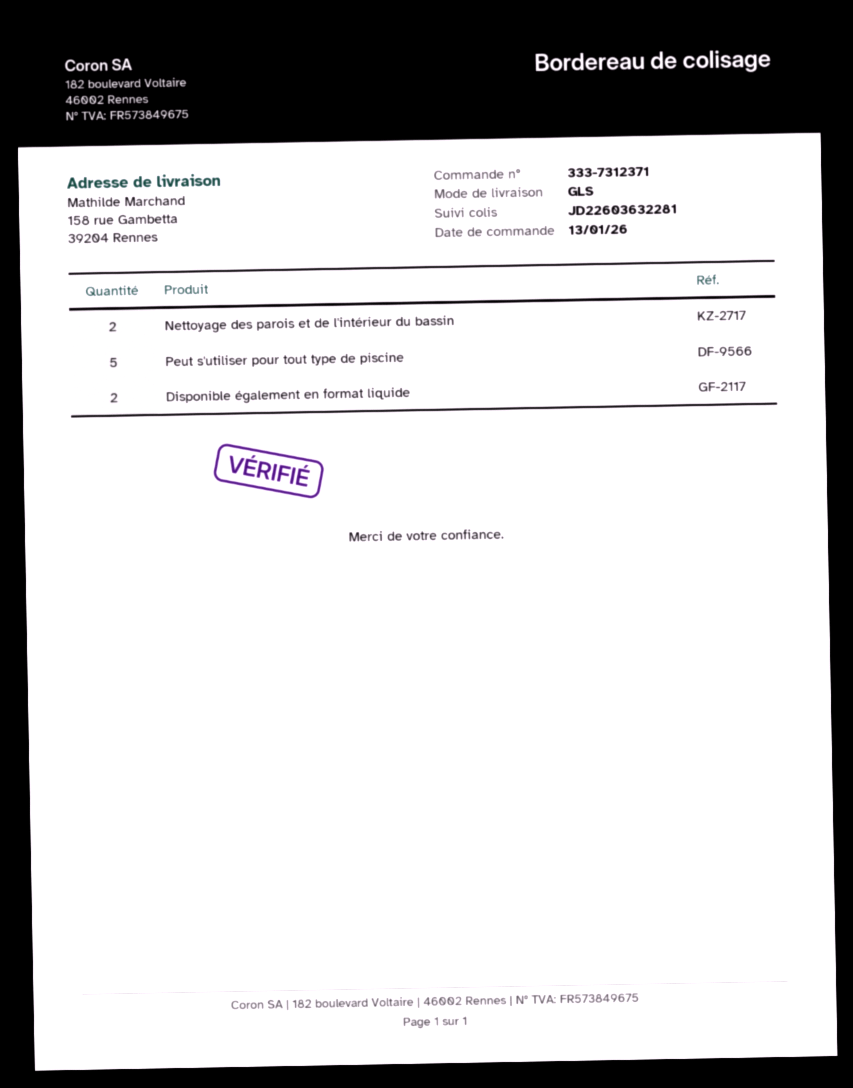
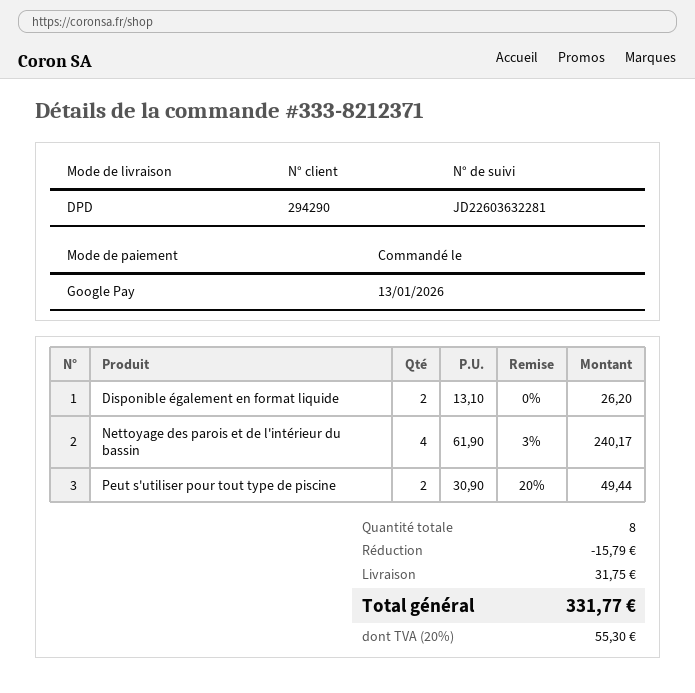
order number: 333-7312371 -> 333-8212371
shipping method: GLS -> DPD
Nettoyage des parois et de l'intérieur du bassin: 2 -> 4
Peut s'utiliser pour tout type de piscine: 5 -> 2

